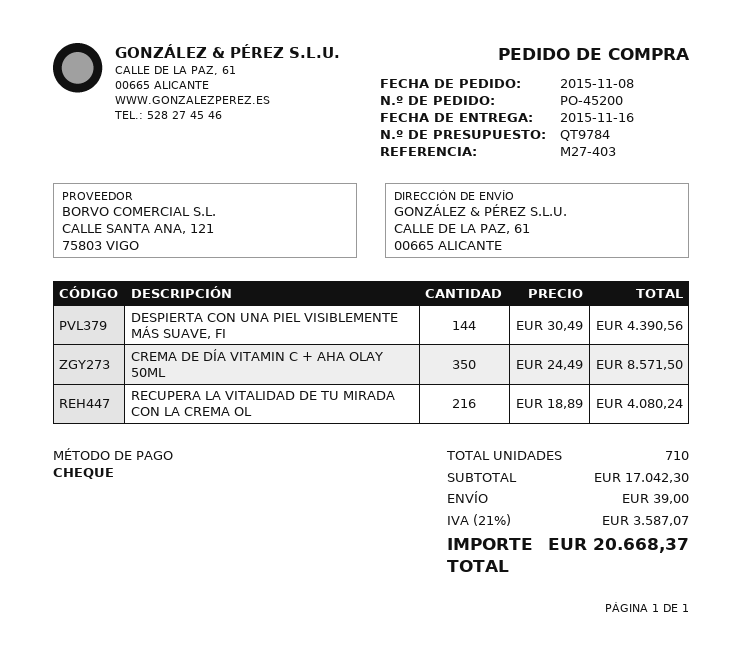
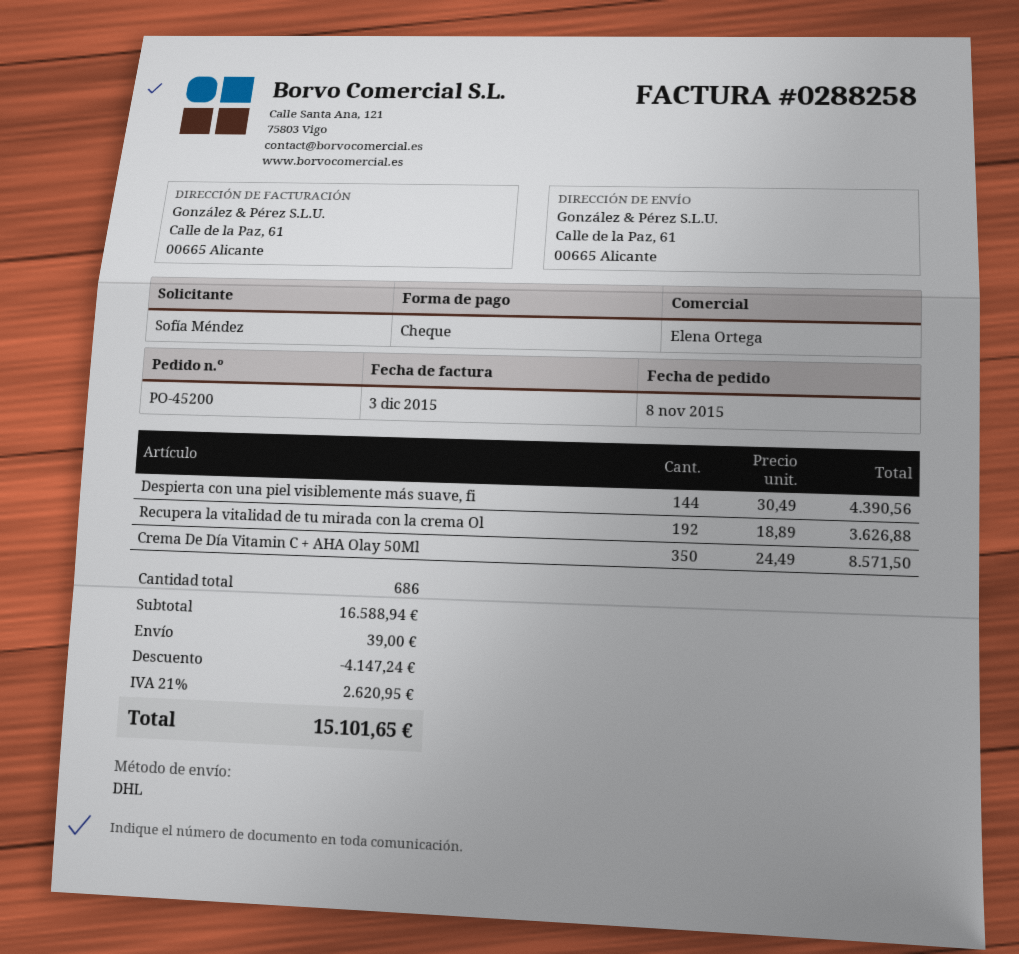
RECUPERA LA VITALIDAD DE TU MIRADA CON LA CREMA OL: 216 x 18.89 = 4080.24 -> 192 x 18.89 = 3626.88
total quantity: 710 -> 686
subtotal: 17042.30 -> 16588.94
discount: none -> 4147.24
tax: 21% = 3587.07 -> 21% = 2620.95
total: 20668.37 -> 15101.65

